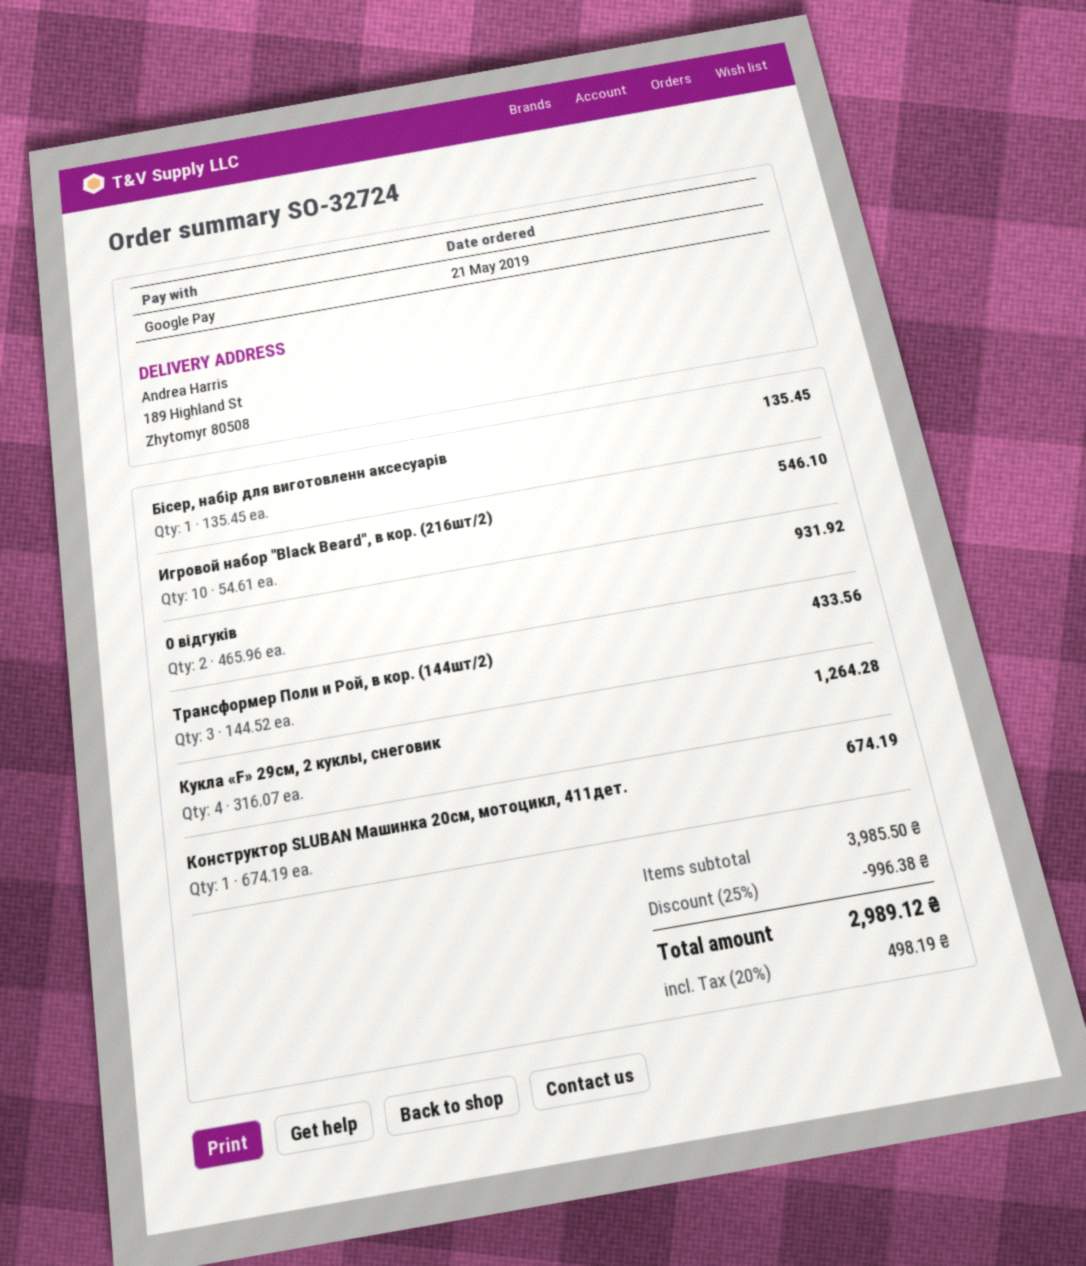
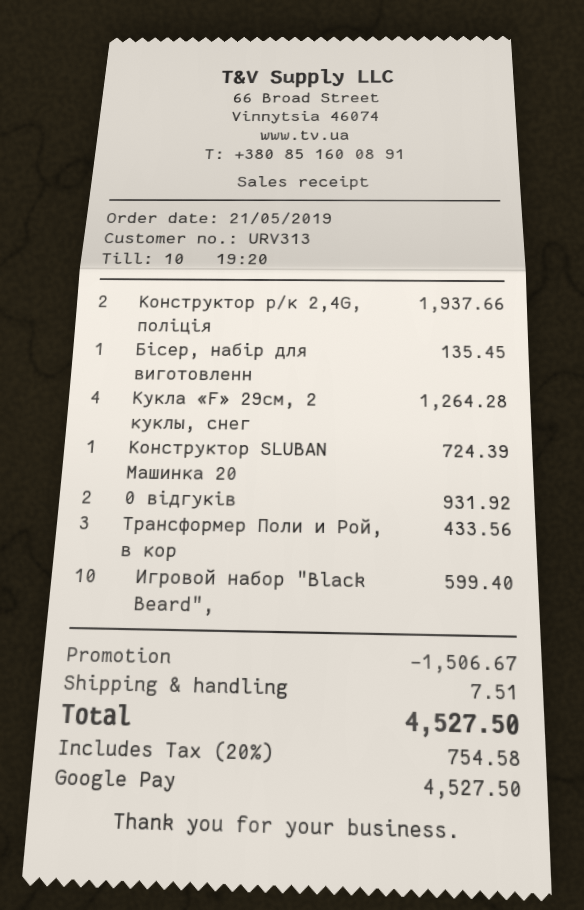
Игровой набор "Black Beard", в кор. (216шт/2): 10 for 546.10 -> 10 for 599.40
Конструктор SLUBAN Машинка 20см, мотоцикл, 411дет.: 1 for 674.19 -> 1 for 724.39
Конструктор р/к 2,4G, поліція: none -> 2 for 1937.66
discount: 996.38 -> 1506.67
shipping: none -> 7.51
tax: 20% = 498.19 -> 20% = 754.58
total: 2989.12 -> 4527.50

